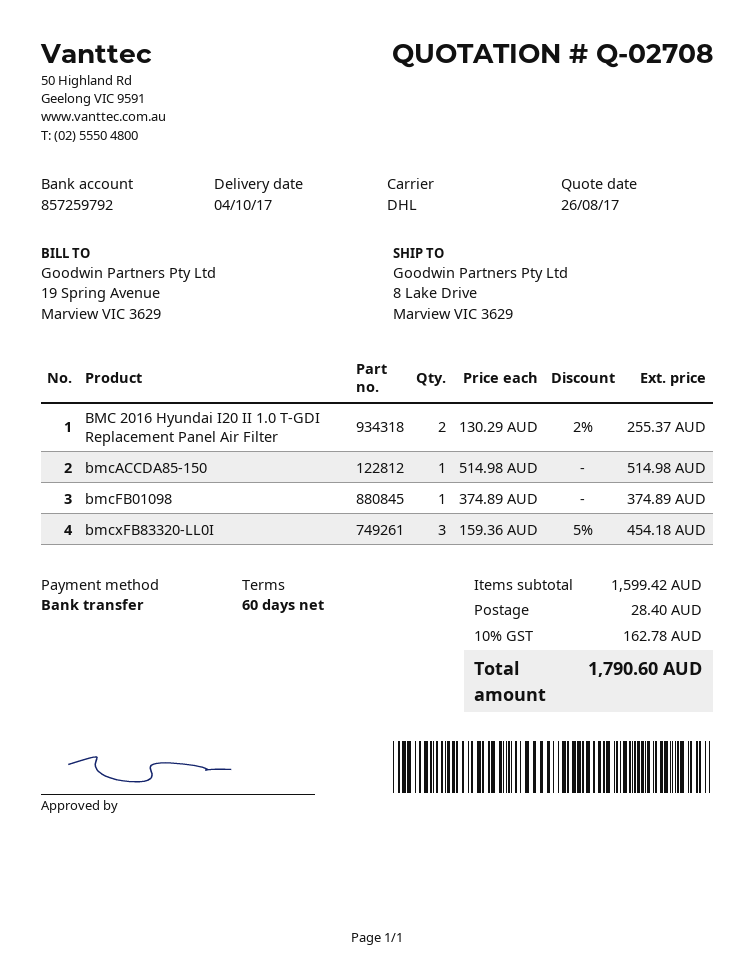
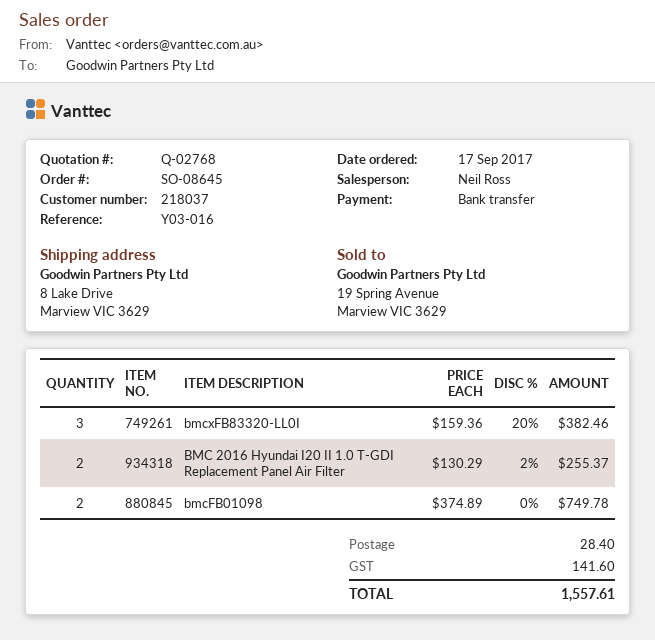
quote number: Q-02708 -> Q-02768
bmcACCDA85-150: 1 x 514.98 = 514.98 -> none
bmcFB01098: 1 x 374.89 = 374.89 -> 2 x 374.89 = 749.78
bmcxFB83320-LL0I: 3 x 159.36 - 5% = 454.18 -> 3 x 159.36 - 20% = 382.46
tax: 162.78 -> 141.60
total: 1790.60 -> 1557.61

